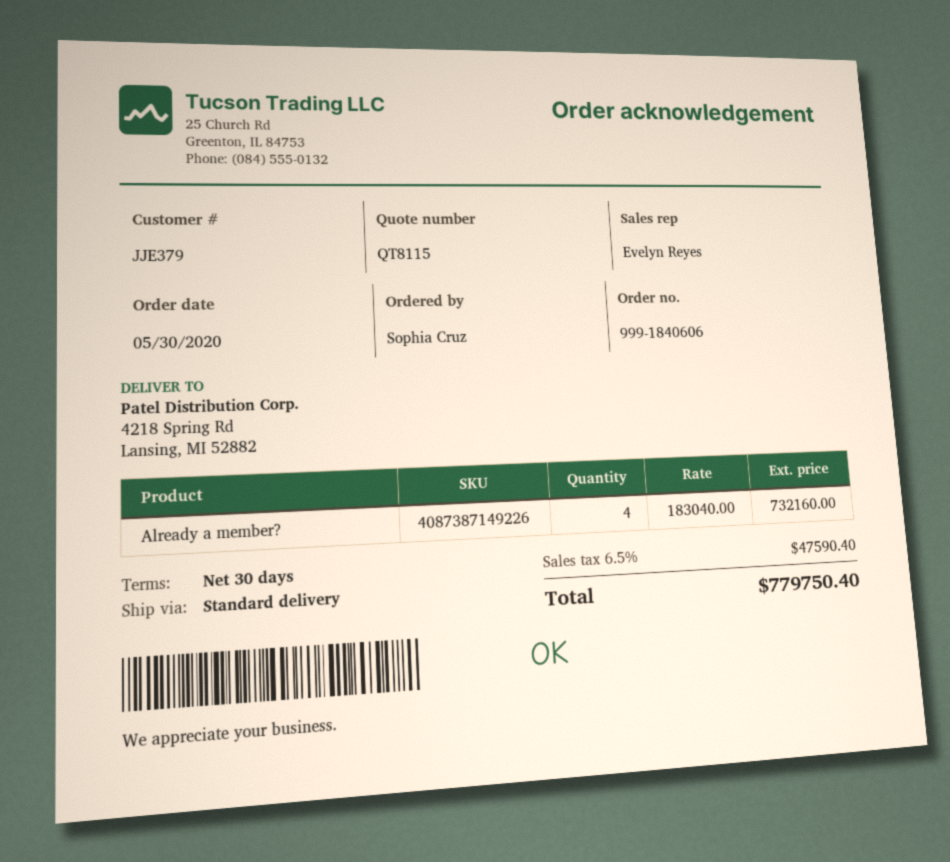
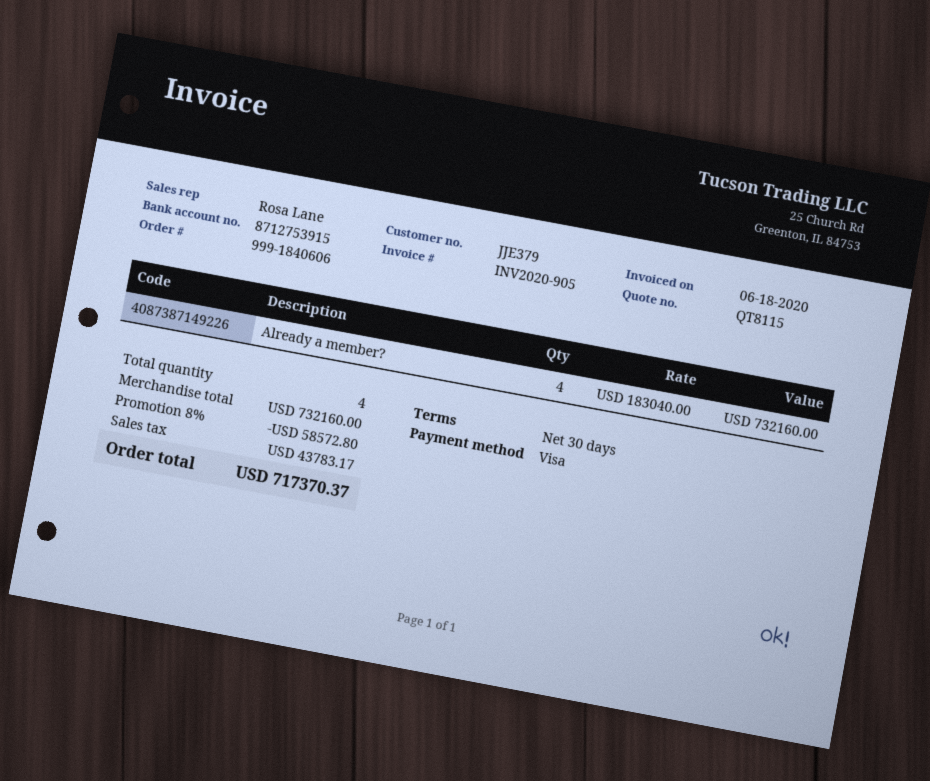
sales rep: Evelyn Reyes -> Rosa Lane
discount: none -> 8% = 58572.80
tax: 47590.40 -> 43783.17
total: 779750.40 -> 717370.37

